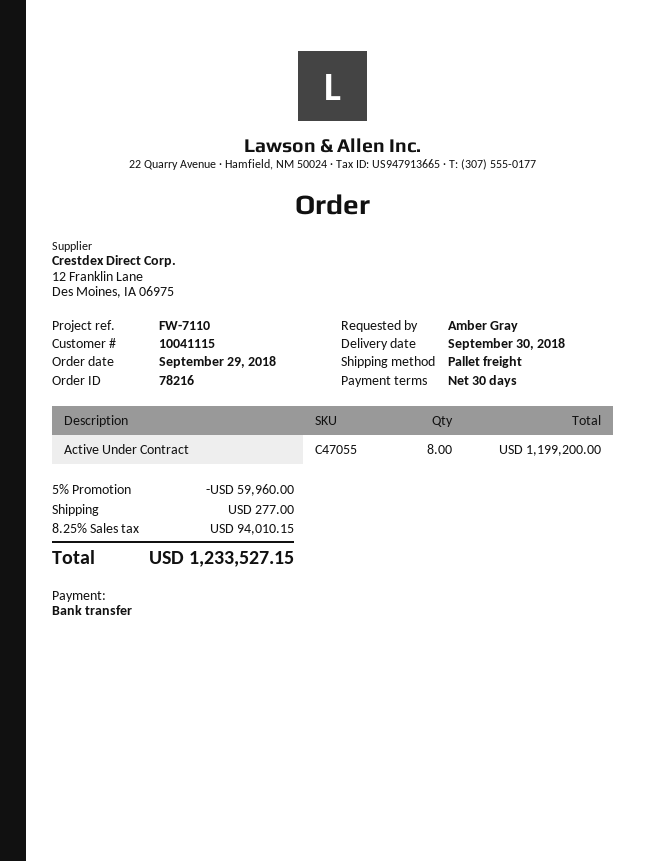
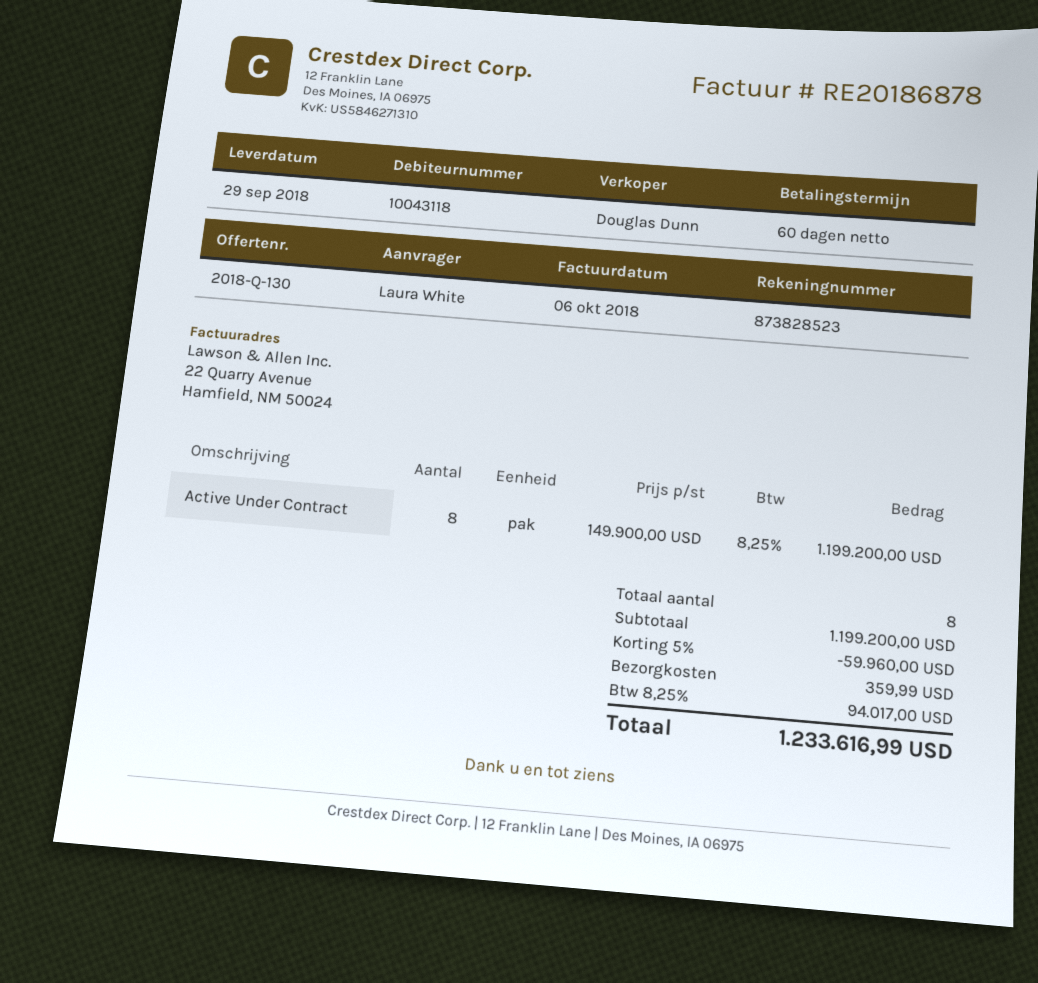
delivery date: 2018-09-30 -> 2018-09-29
payment terms: 30 days -> 60 days
customer number: 10041115 -> 10043118
ordered by: Amber Gray -> Laura White
shipping: 277.00 -> 359.99
tax: 8.25% = 94010.15 -> 8.25% = 94017.00
total: 1233527.15 -> 1233616.99

